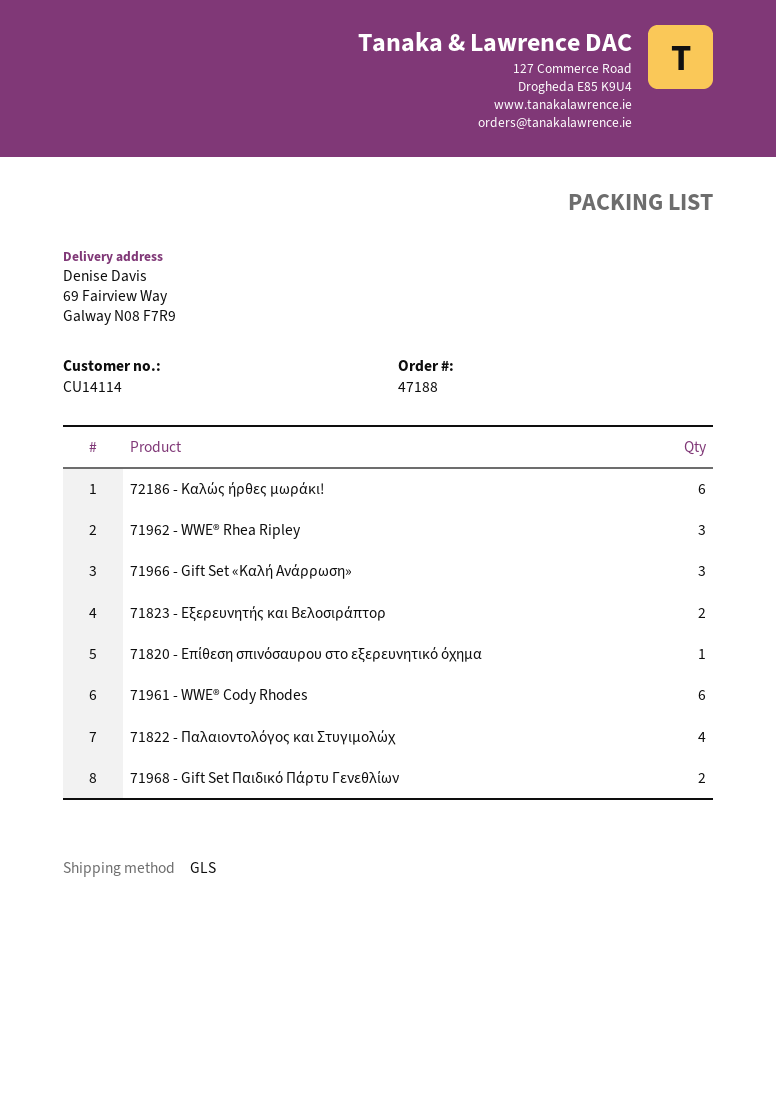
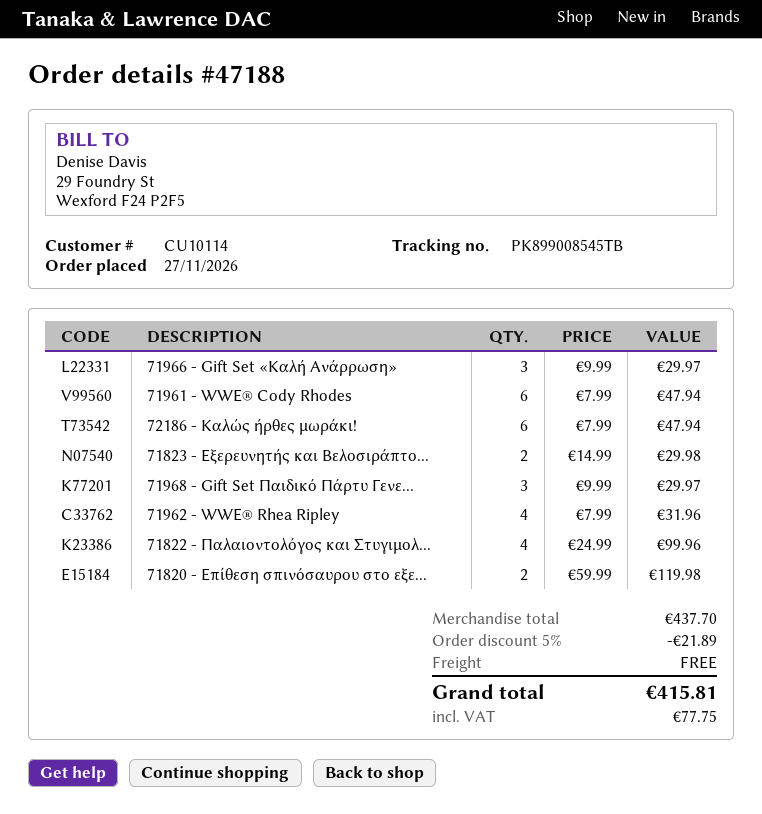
customer number: CU14114 -> CU10114
71962 - WWE® Rhea Ripley: 3 -> 4
71820 - Επίθεση σπινόσαυρου στο εξερευνητικό όχημα: 1 -> 2
71968 - Gift Set Παιδικό Πάρτυ Γενεθλίων: 2 -> 3

